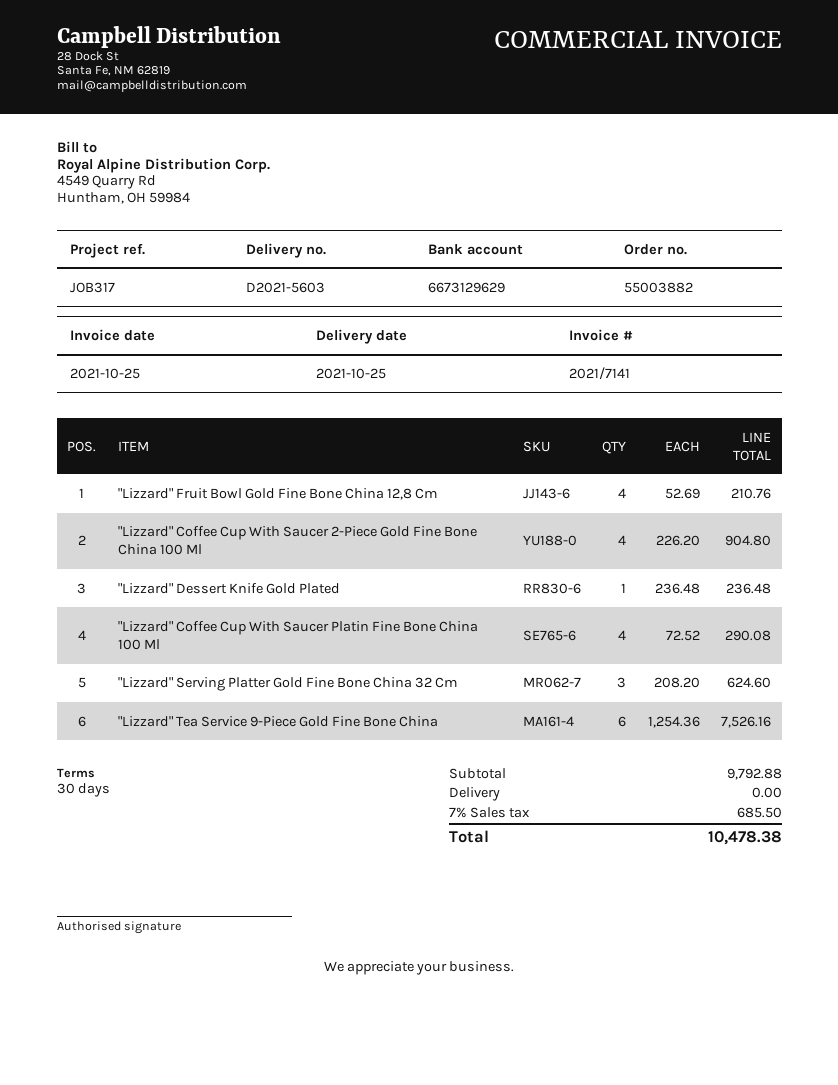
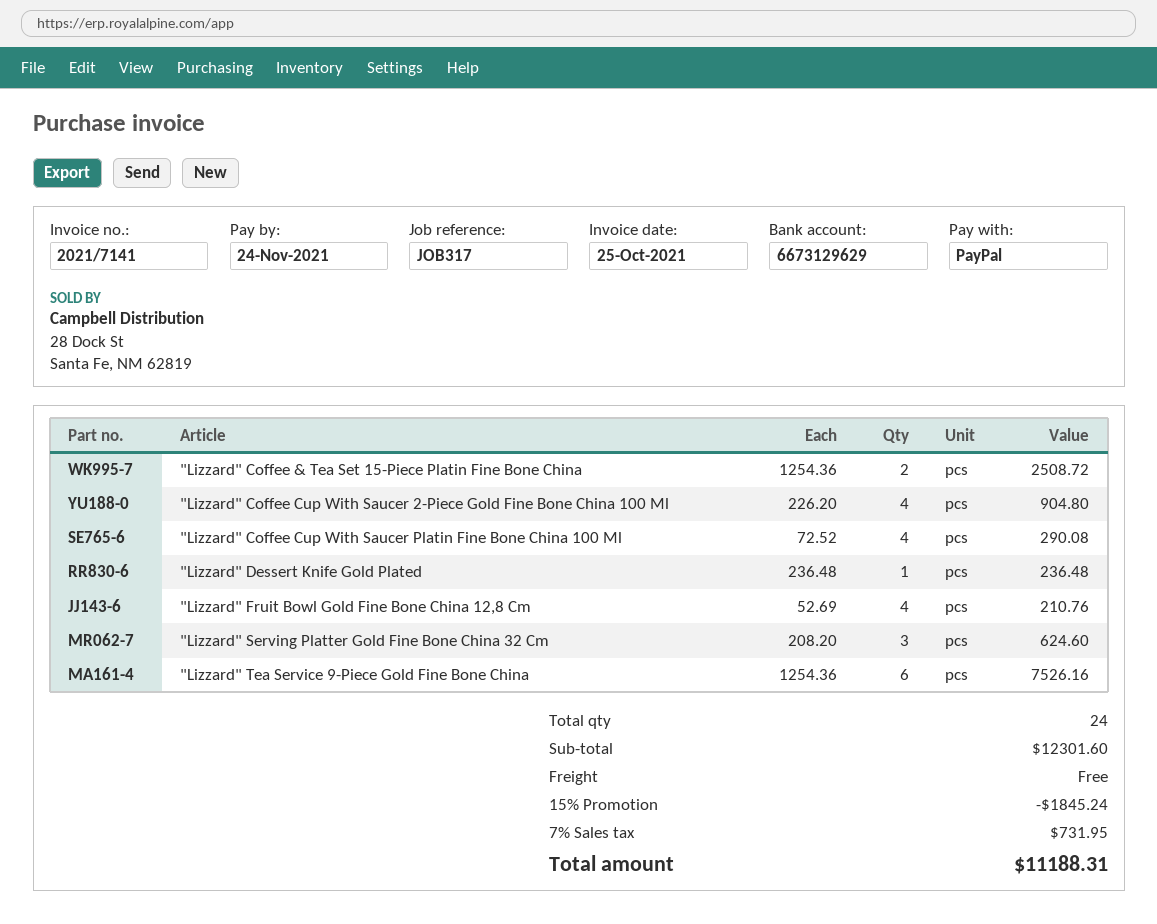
"Lizzard" Coffee & Tea Set 15-Piece Platin Fine Bone China: none -> 2 x 1254.36 = 2508.72
subtotal: 9792.88 -> 12301.60
discount: none -> 15% = 1845.24
tax: 7% = 685.50 -> 7% = 731.95
total: 10478.38 -> 11188.31

